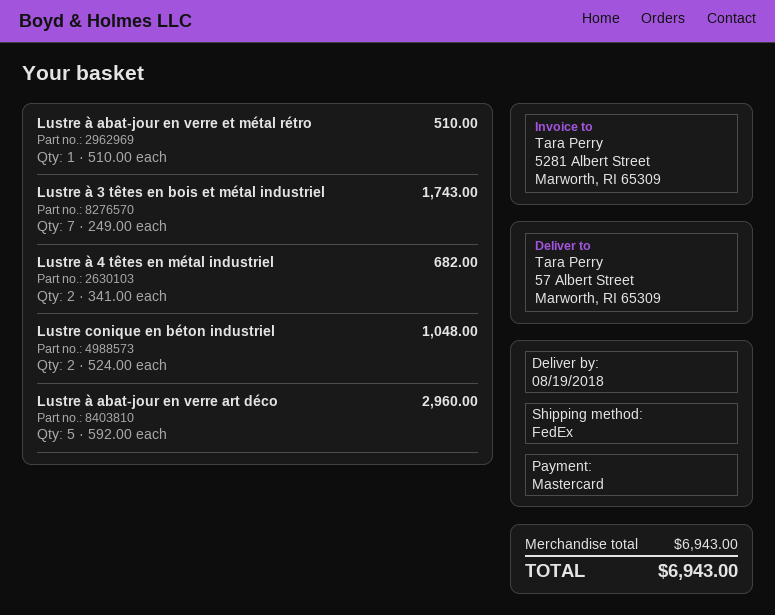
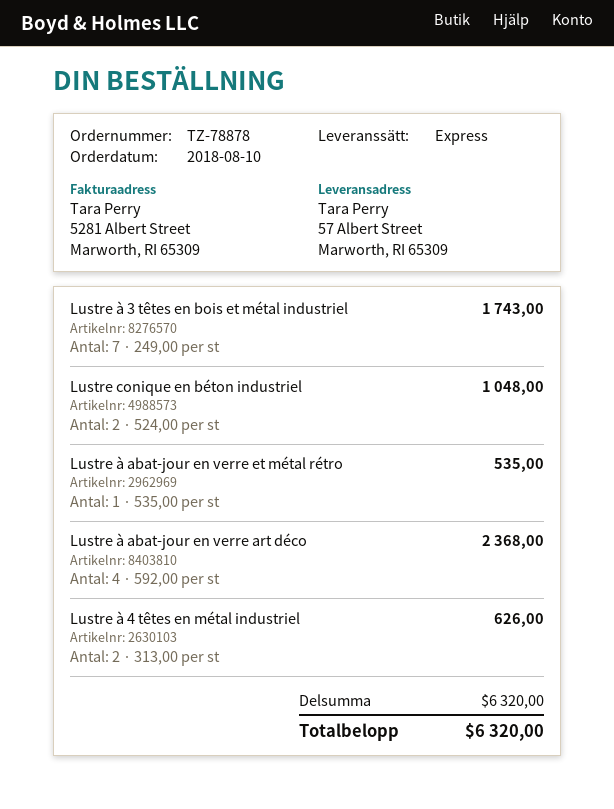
shipping method: FedEx -> express
Lustre à abat-jour en verre et métal rétro: 1 x 510.00 = 510.00 -> 1 x 535.00 = 535.00
Lustre à 4 têtes en métal industriel: 2 x 341.00 = 682.00 -> 2 x 313.00 = 626.00
Lustre à abat-jour en verre art déco: 5 x 592.00 = 2960.00 -> 4 x 592.00 = 2368.00
subtotal: 6943.00 -> 6320.00
total: 6943.00 -> 6320.00

